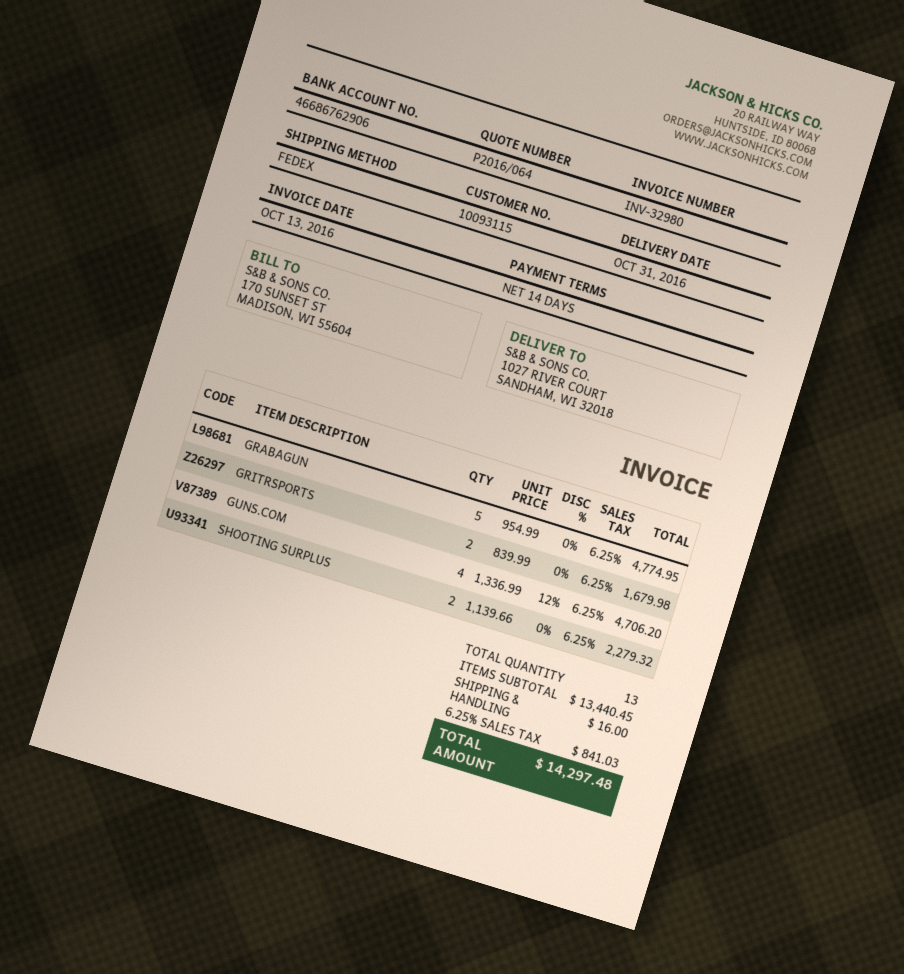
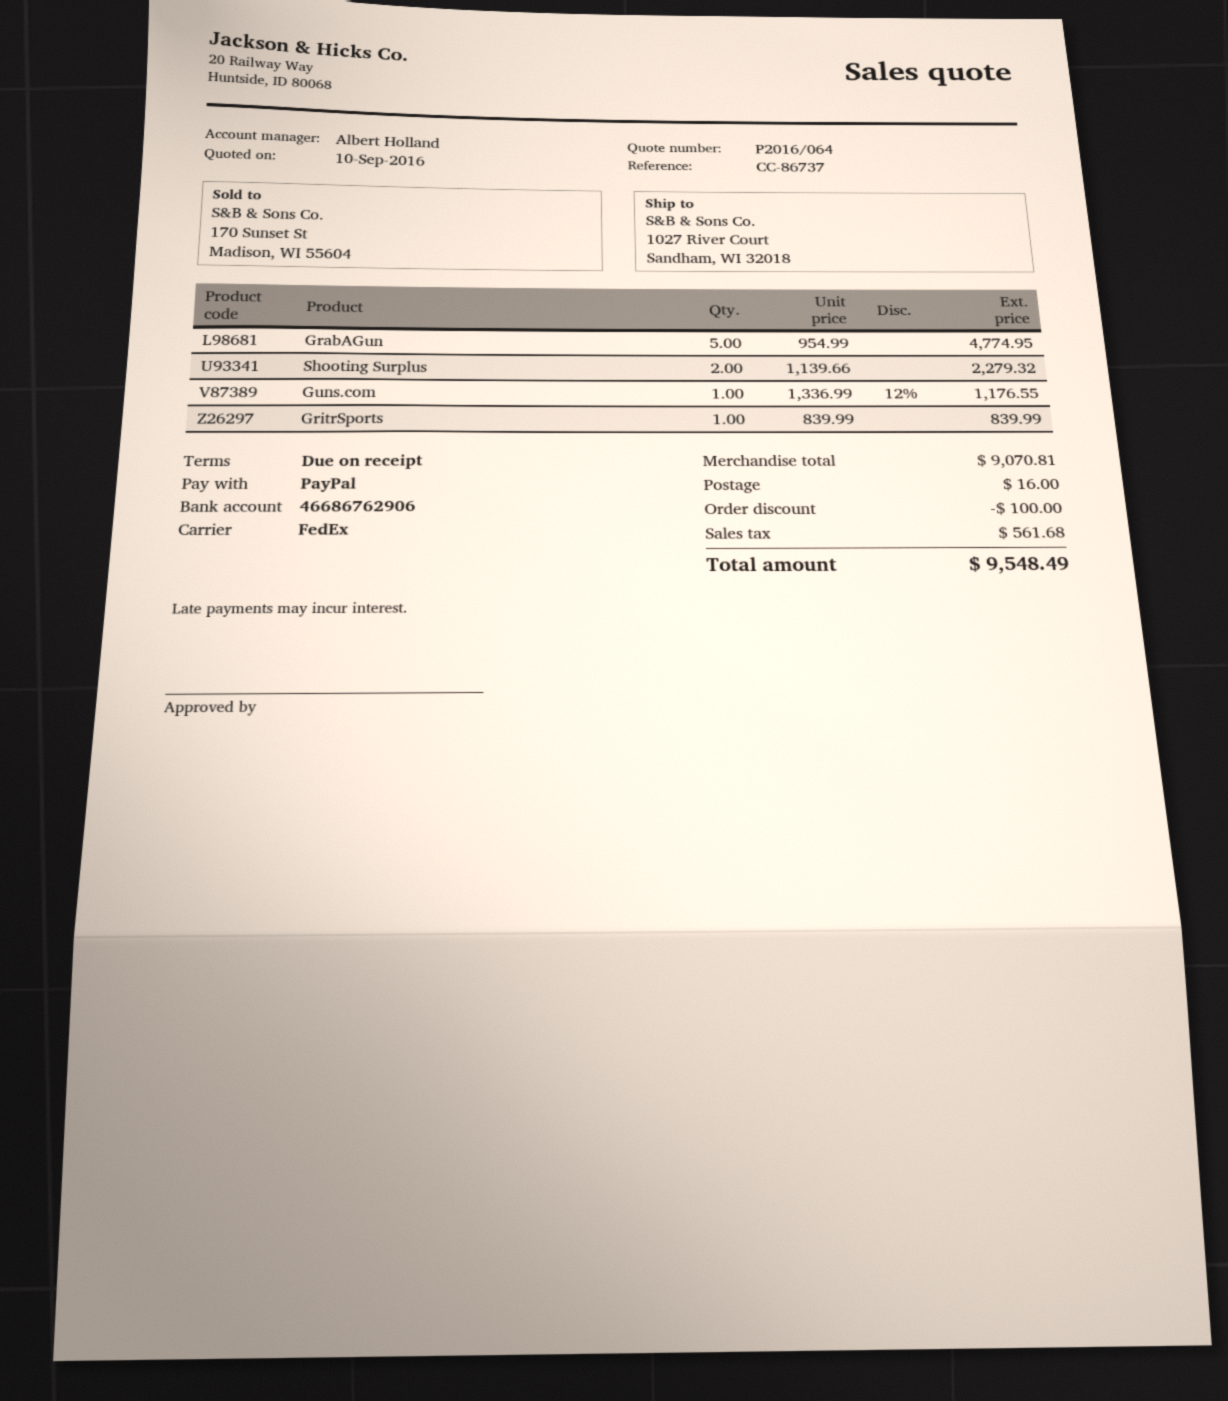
payment terms: 14 days -> on receipt
GRITRSPORTS: 2 x 839.99 = 1679.98 -> 1 x 839.99 = 839.99
GUNS.COM: 4 x 1336.99 - 12% = 4706.20 -> 1 x 1336.99 - 12% = 1176.55
subtotal: 13440.45 -> 9070.81
discount: none -> 100.00
tax: 841.03 -> 561.68
total: 14297.48 -> 9548.49

